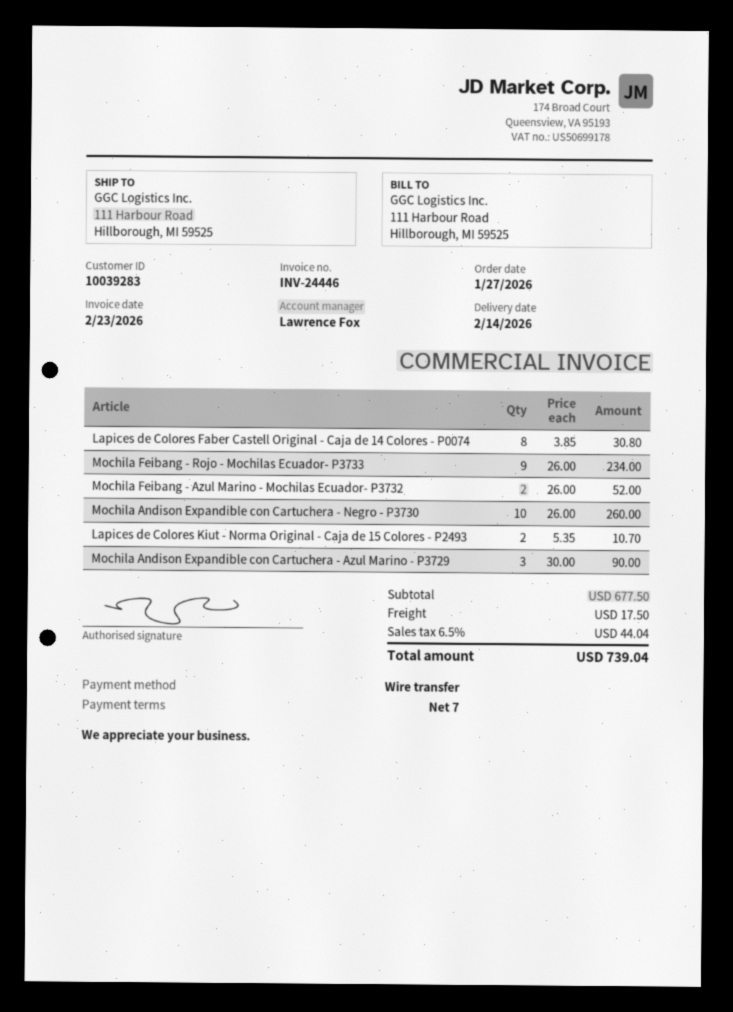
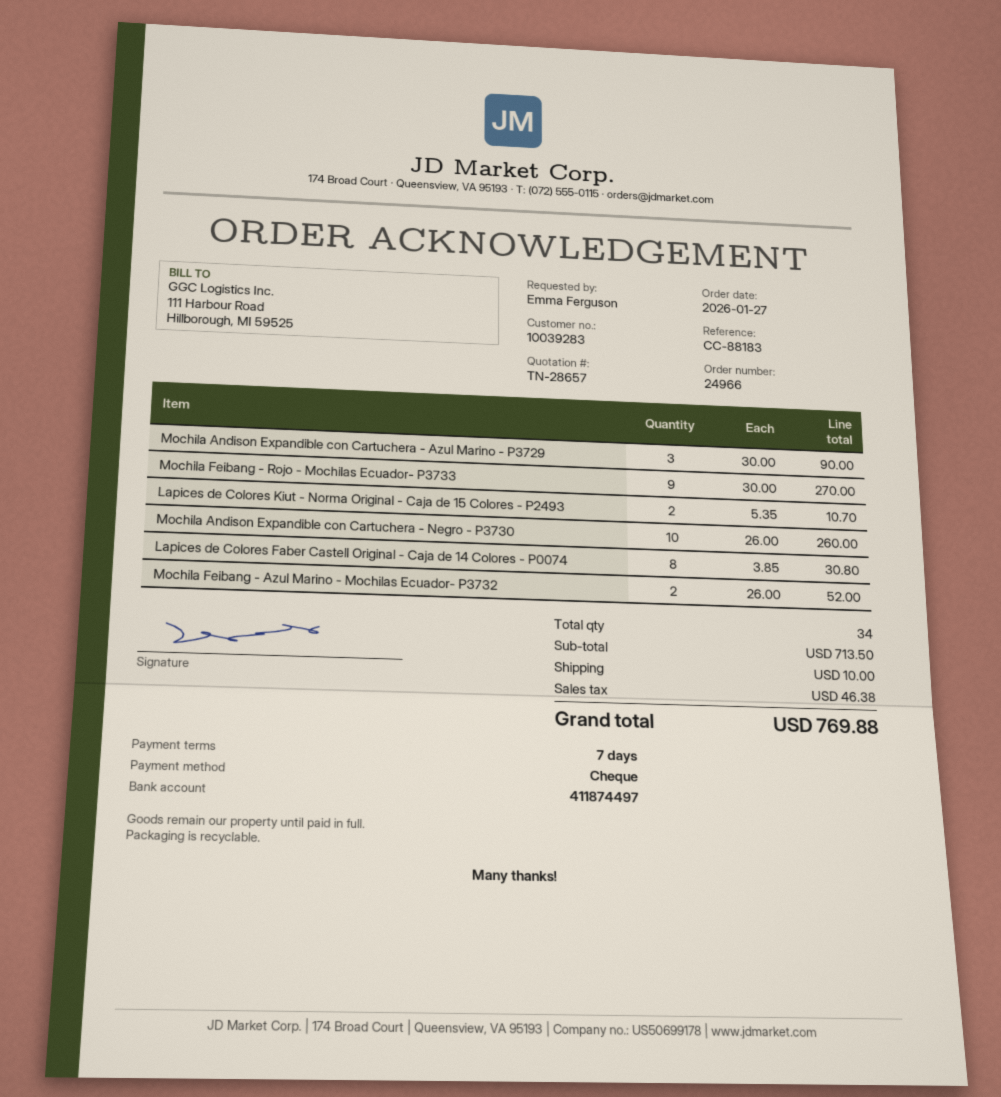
payment method: bank transfer -> cheque
Mochila Feibang - Rojo - Mochilas Ecuador- P3733: 9 x 26.00 = 234.00 -> 9 x 30.00 = 270.00
subtotal: 677.50 -> 713.50
shipping: 17.50 -> 10.00
tax: 44.04 -> 46.38
total: 739.04 -> 769.88

